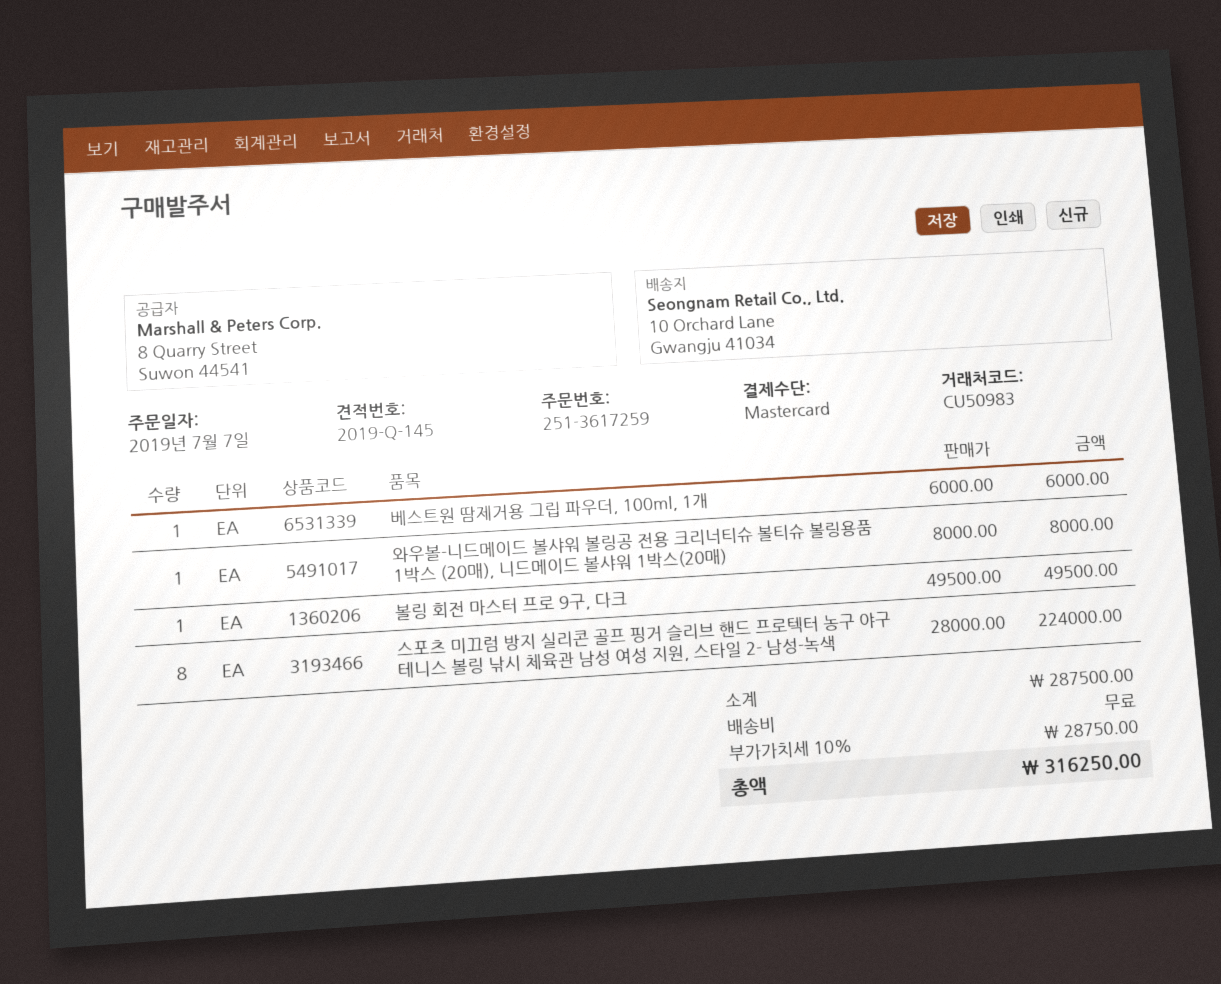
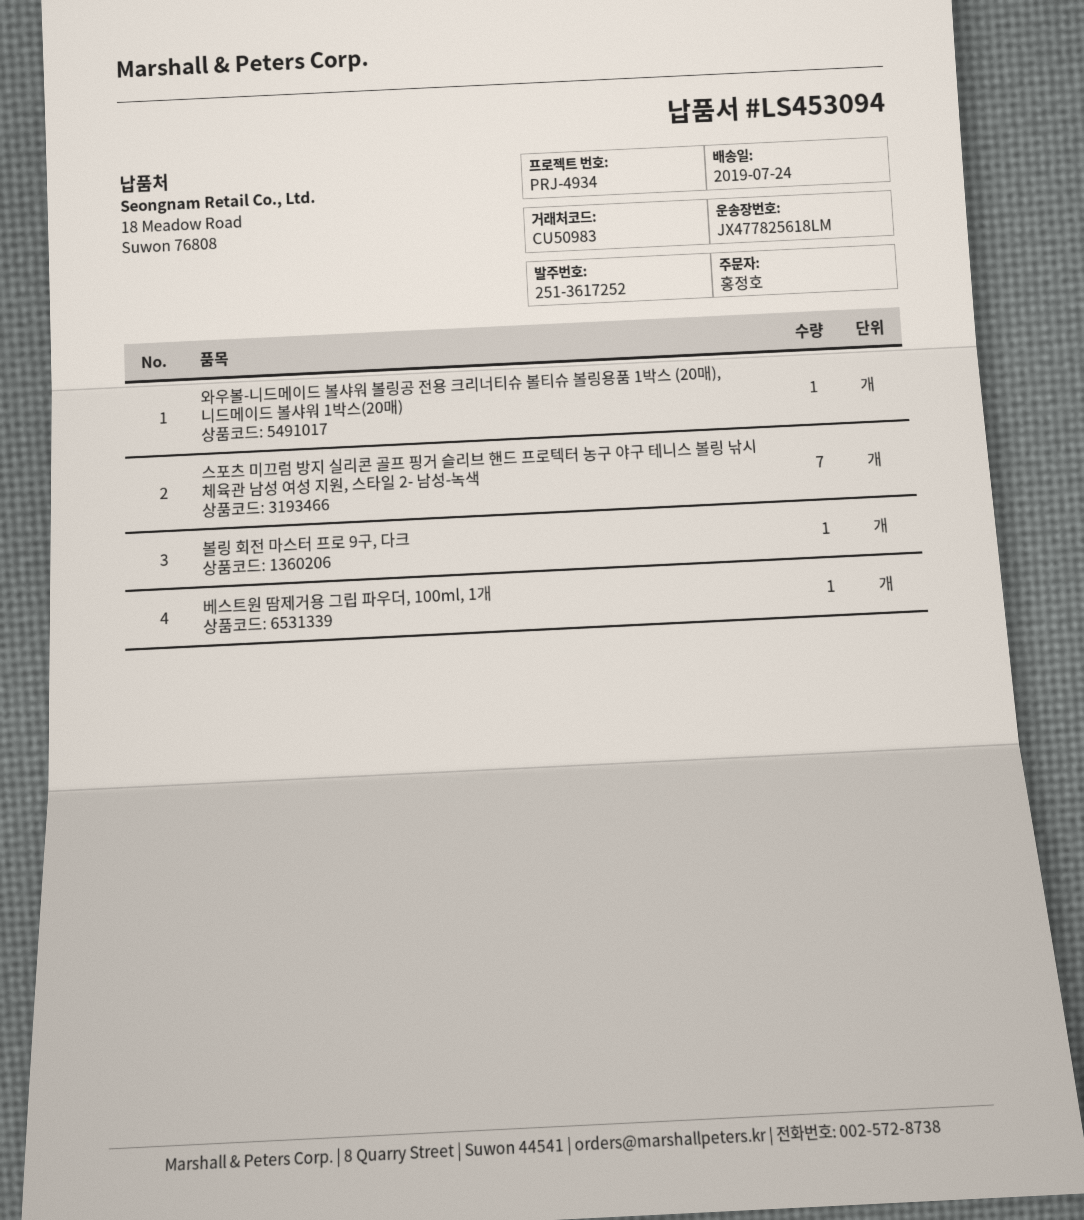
order number: 251-3617259 -> 251-3617252
ship to: 10 Orchard Lane, Gwangju 41034 -> 18 Meadow Road, Suwon 76808
스포츠 미끄럼 방지 실리콘 골프 핑거 슬리브 핸드 프로텍터 농구 야구 테니스 볼링 낚시 체육관 남성 여성 지원, 스타일 2- 남성-녹색: 8 -> 7

